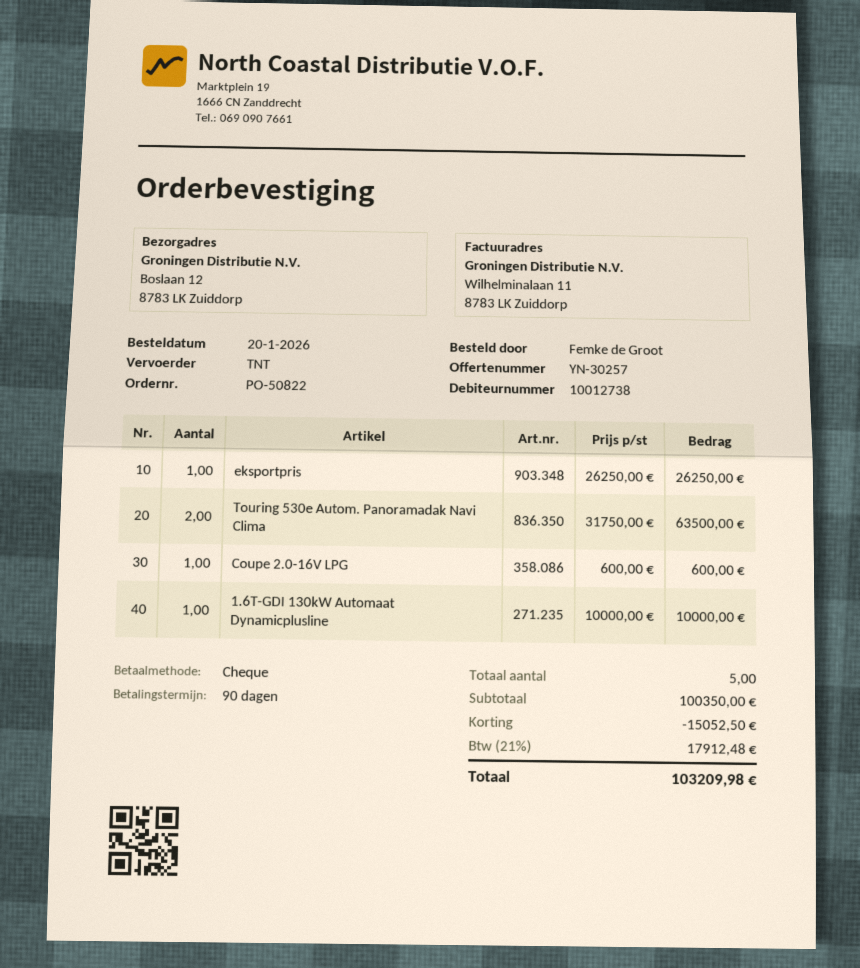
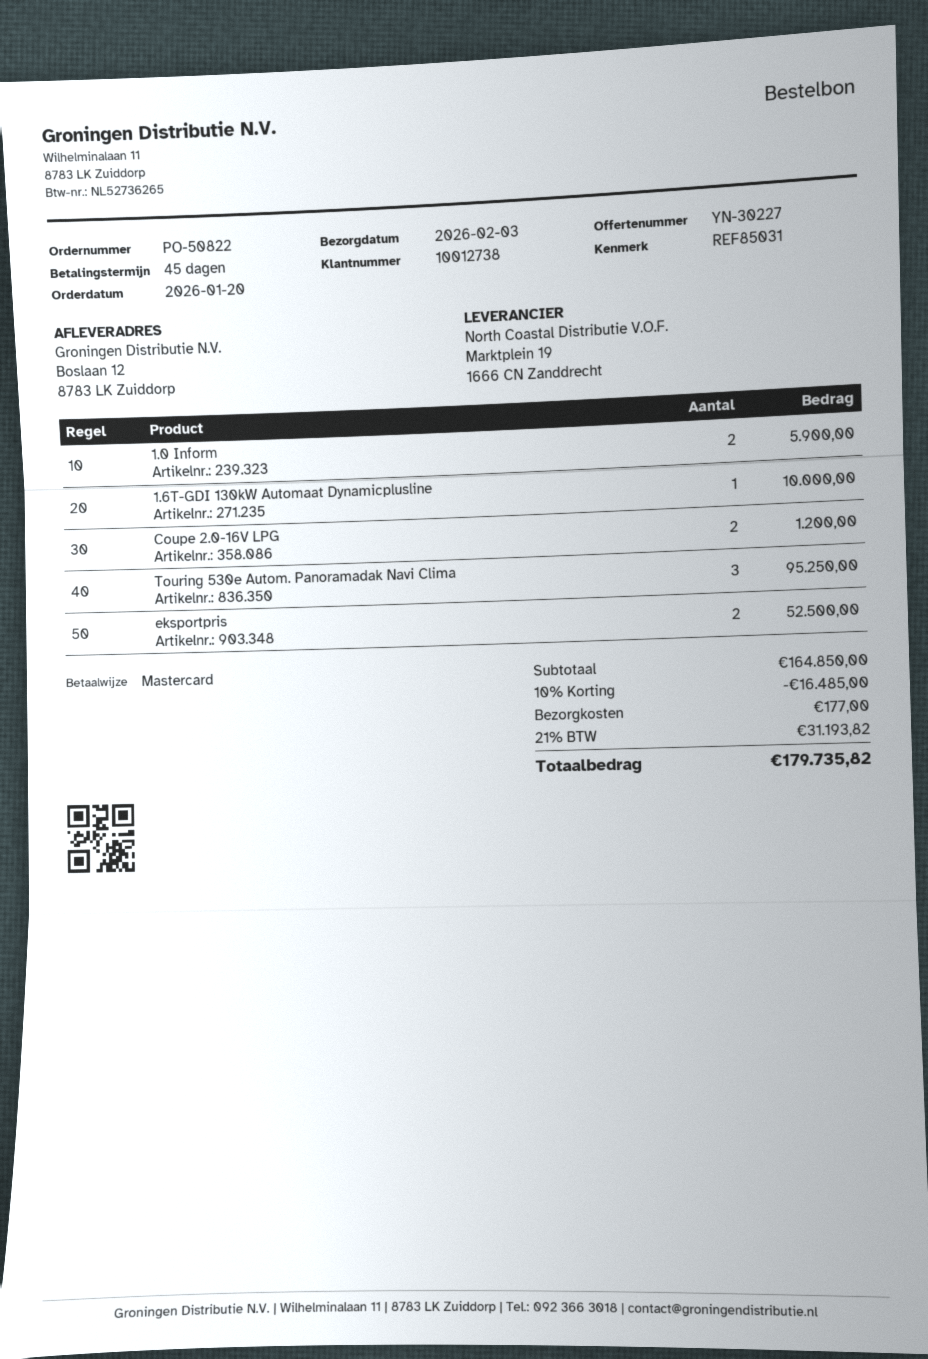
quote number: YN-30257 -> YN-30227
payment terms: 90 days -> 45 days
payment method: cheque -> Mastercard
eksportpris: 1 for 26250.00 -> 2 for 52500.00
Touring 530e Autom. Panoramadak Navi Clima: 2 for 63500.00 -> 3 for 95250.00
Coupe 2.0-16V LPG: 1 for 600.00 -> 2 for 1200.00
1.0 Inform: none -> 2 for 5900.00
subtotal: 100350.00 -> 164850.00
discount: 15052.50 -> 16485.00
shipping: none -> 177.00
tax: 21% = 17912.48 -> 21% = 31193.82
total: 103209.98 -> 179735.82

